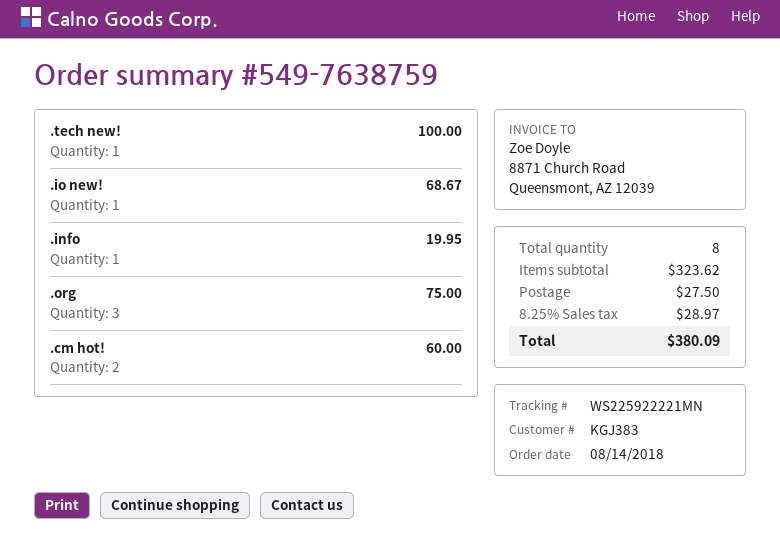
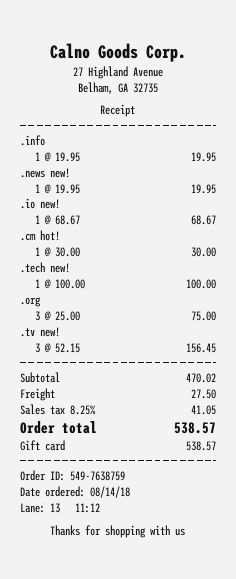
.cm hot!: 2 for 60.00 -> 1 for 30.00
.news new!: none -> 1 for 19.95
.tv new!: none -> 3 for 156.45
subtotal: 323.62 -> 470.02
tax: 8.25% = 28.97 -> 8.25% = 41.05
total: 380.09 -> 538.57

